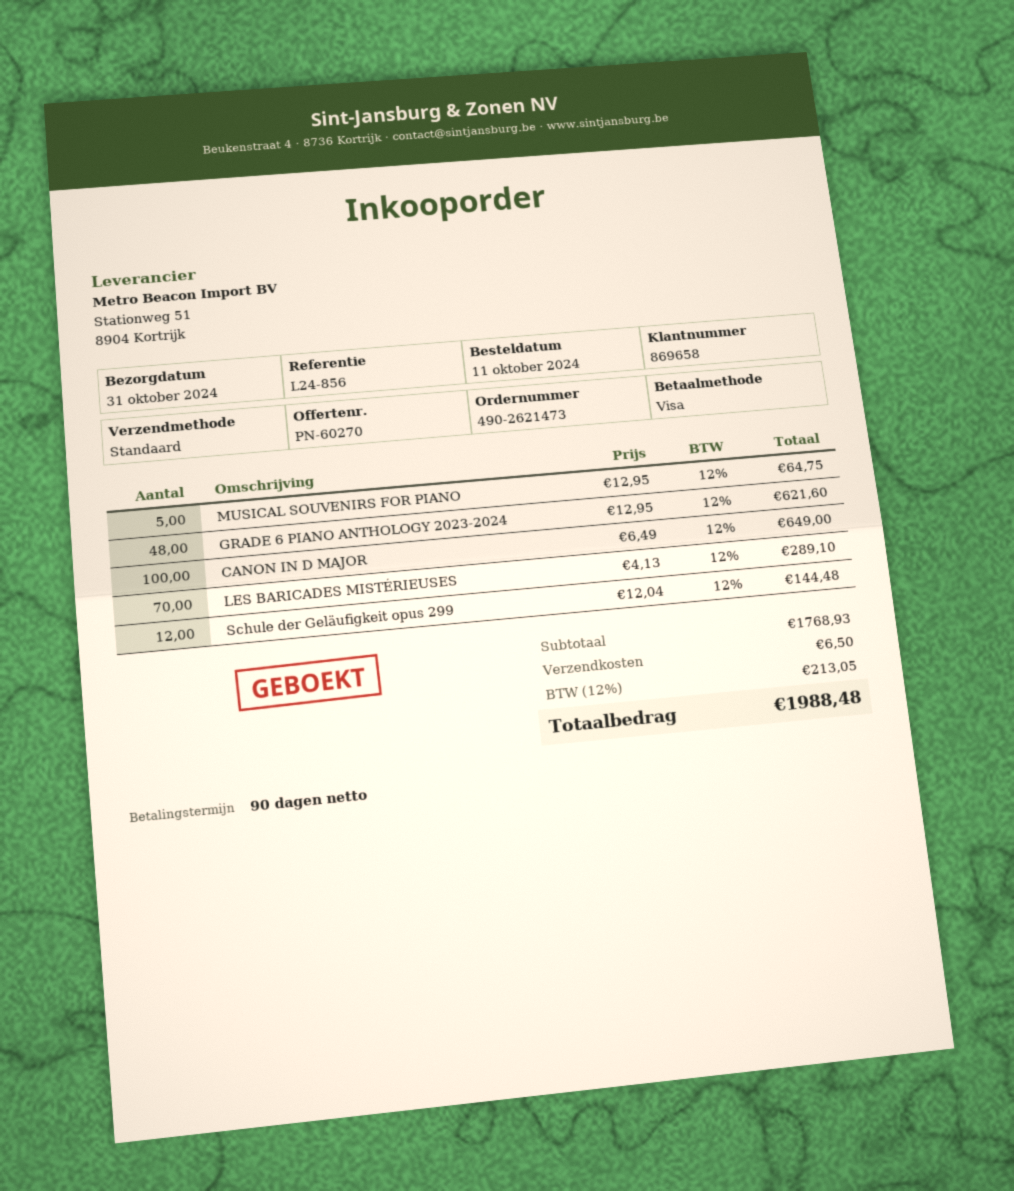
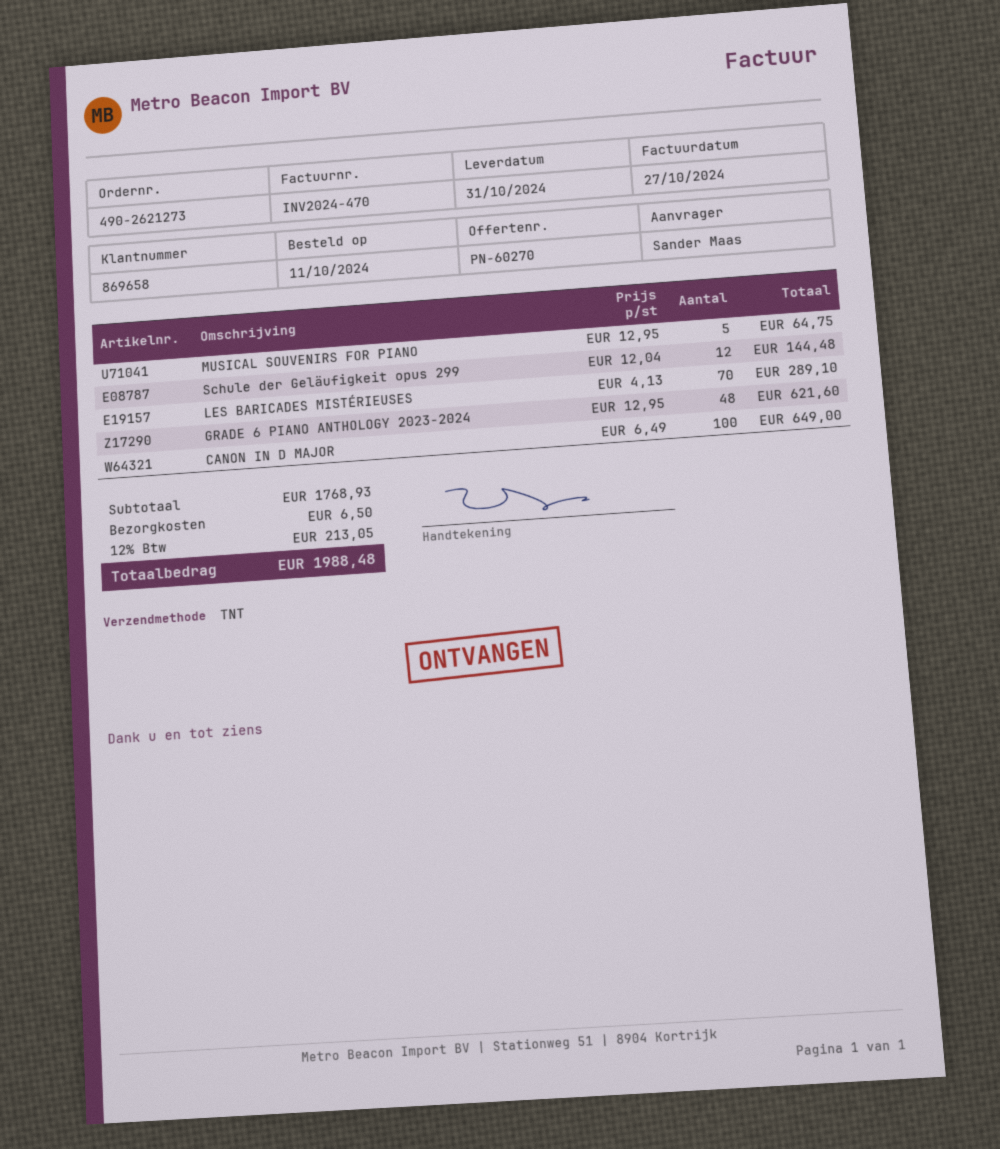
order number: 490-2621473 -> 490-2621273
shipping method: standard -> TNT

